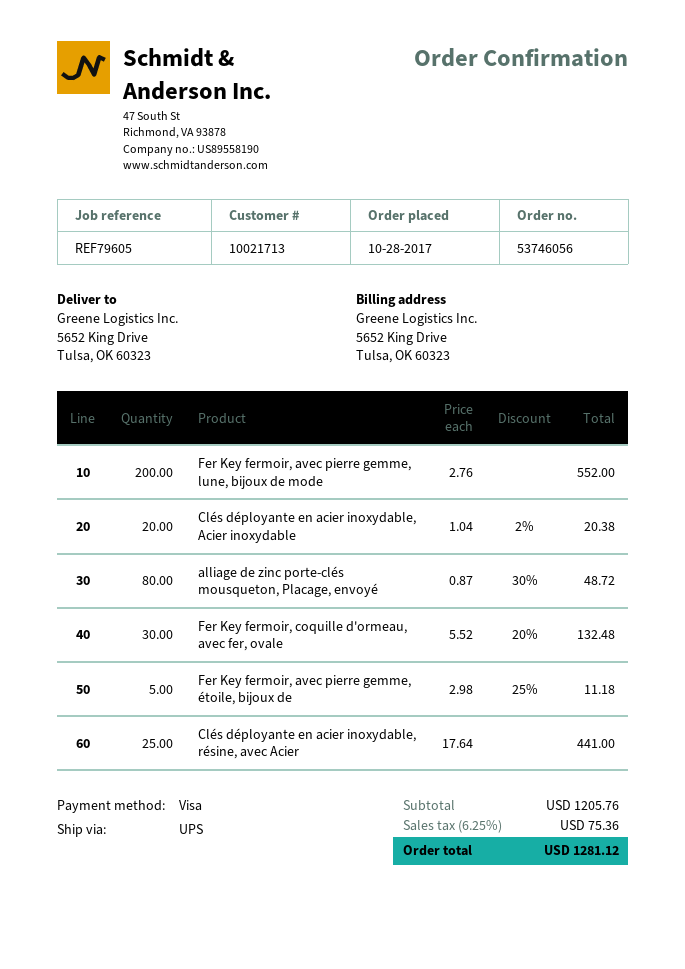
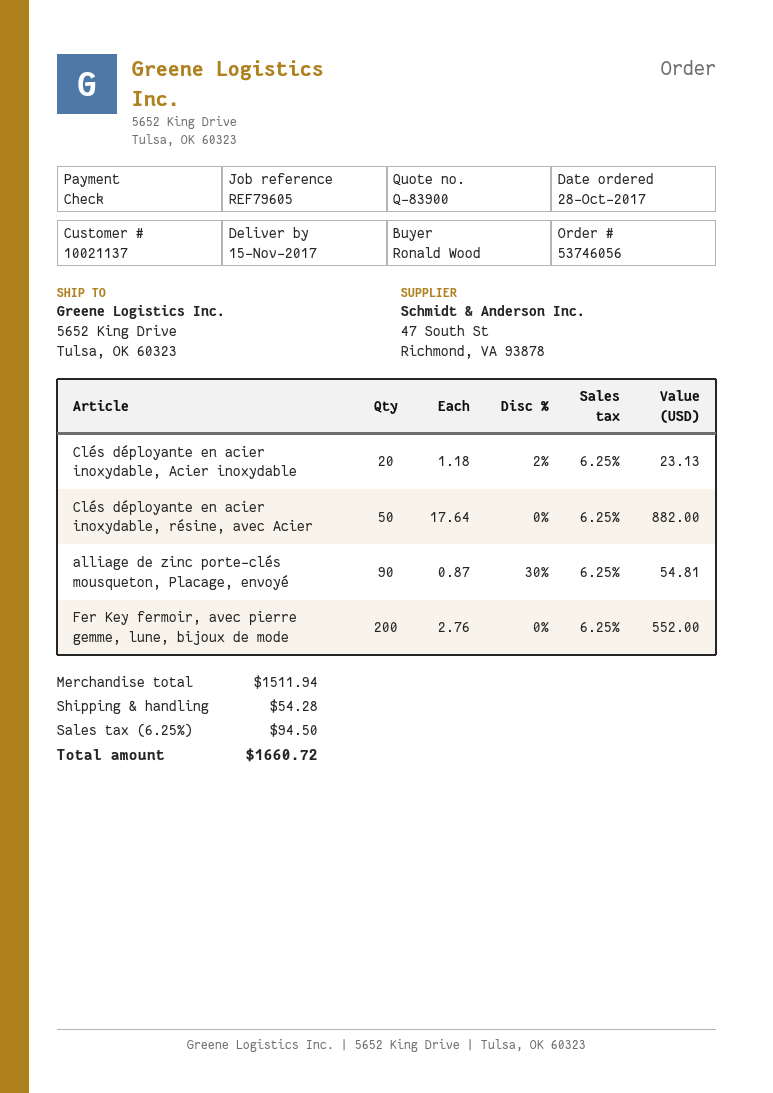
customer number: 10021713 -> 10021137
payment method: Visa -> cheque
Clés déployante en acier inoxydable, Acier inoxydable: 20 x 1.04 - 2% = 20.38 -> 20 x 1.18 - 2% = 23.13
alliage de zinc porte-clés mousqueton, Placage, envoyé: 80 x 0.87 - 30% = 48.72 -> 90 x 0.87 - 30% = 54.81
Fer Key fermoir, coquille d'ormeau, avec fer, ovale: 30 x 5.52 - 20% = 132.48 -> none
Fer Key fermoir, avec pierre gemme, étoile, bijoux de: 5 x 2.98 - 25% = 11.18 -> none
Clés déployante en acier inoxydable, résine, avec Acier: 25 x 17.64 = 441.00 -> 50 x 17.64 = 882.00
subtotal: 1205.76 -> 1511.94
shipping: none -> 54.28
tax: 6.25% = 75.36 -> 6.25% = 94.50
total: 1281.12 -> 1660.72

